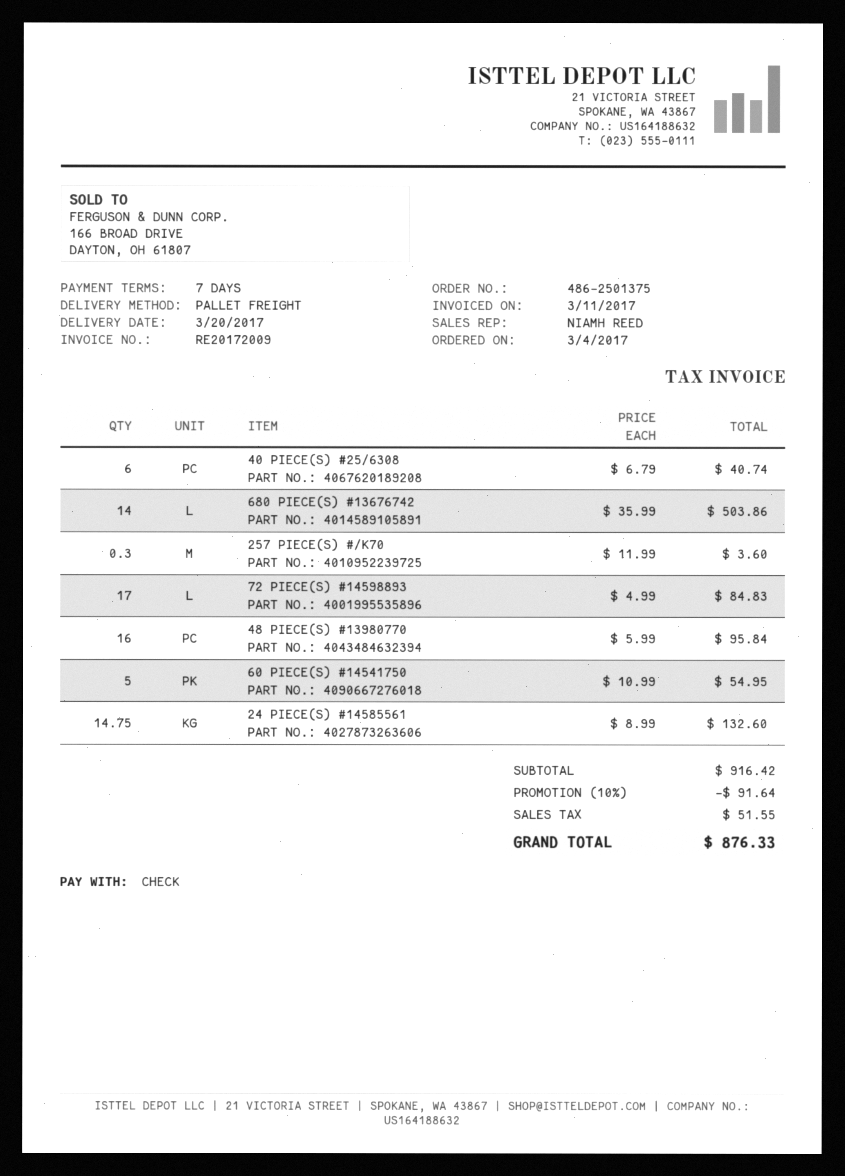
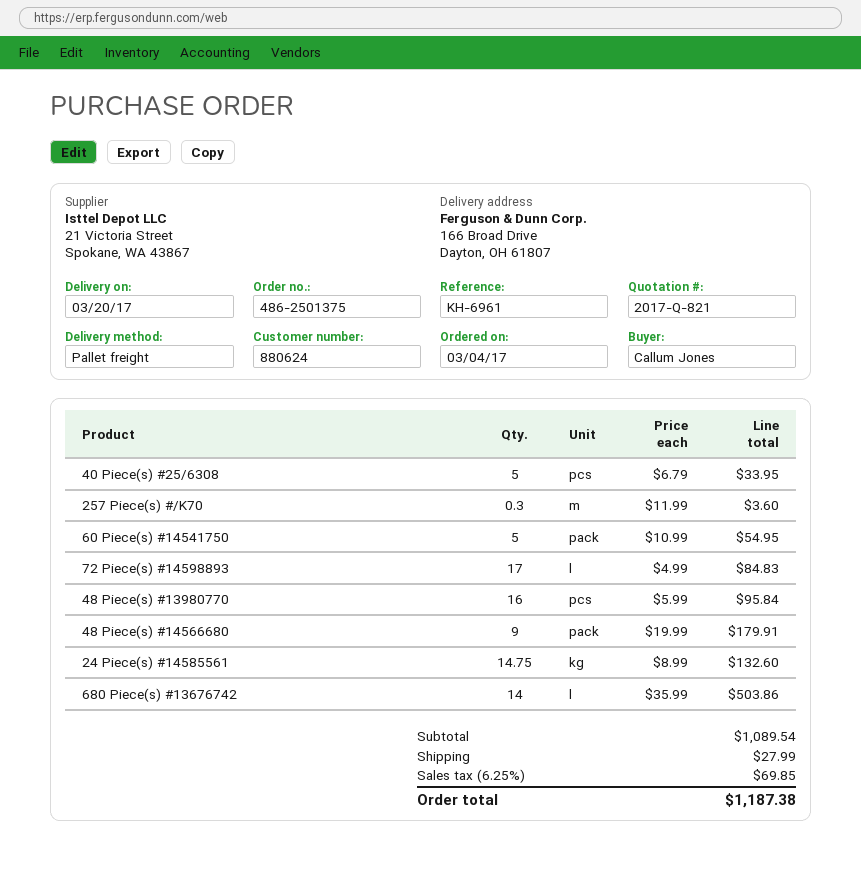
40 PIECE(S) #25/6308: 6 x 6.79 = 40.74 -> 5 x 6.79 = 33.95
48 Piece(s) #14566680: none -> 9 x 19.99 = 179.91
subtotal: 916.42 -> 1089.54
discount: 10% = 91.64 -> none
shipping: none -> 27.99
tax: 51.55 -> 69.85
total: 876.33 -> 1187.38

